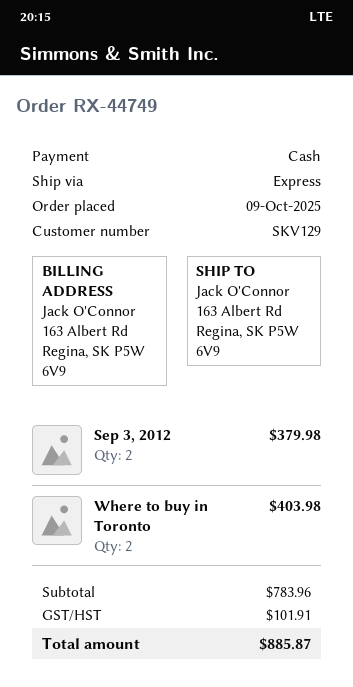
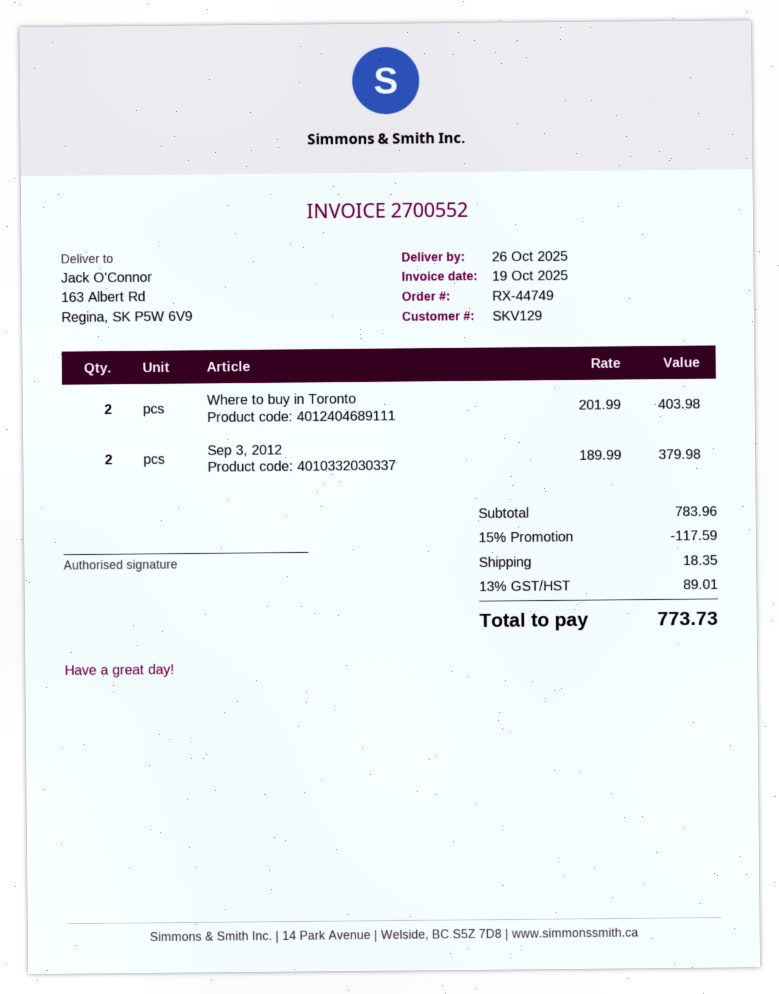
discount: none -> 15% = 117.59
shipping: none -> 18.35
tax: 101.91 -> 89.01
total: 885.87 -> 773.73

